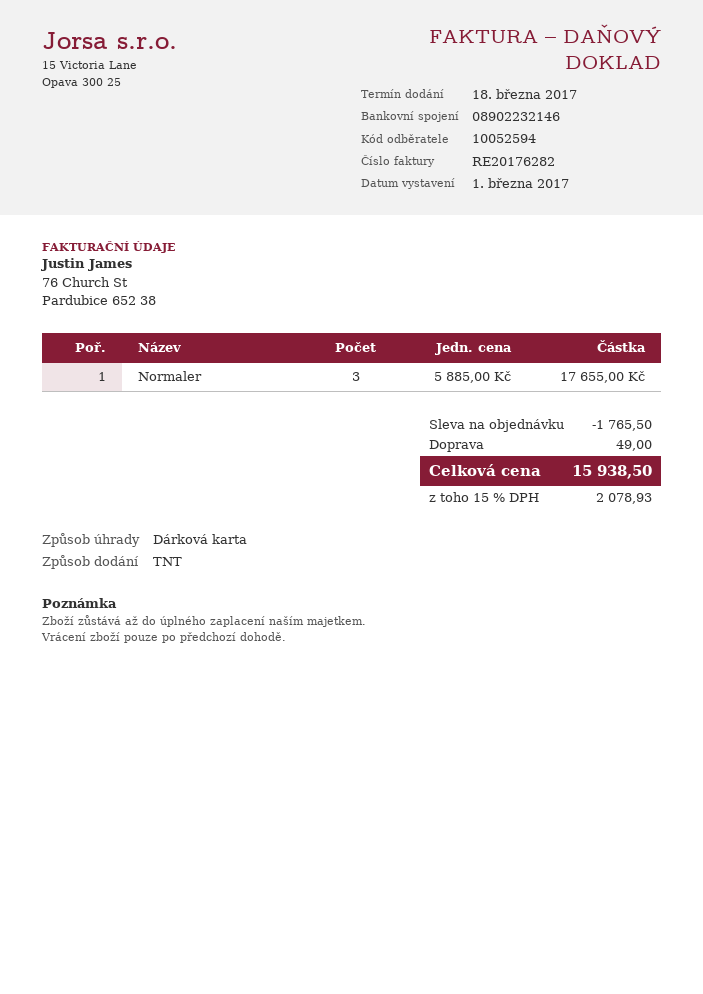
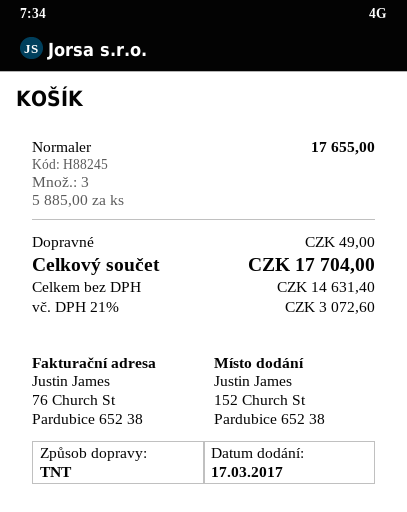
delivery date: 2017-03-18 -> 2017-03-17
discount: 1765.50 -> none
tax: 15% = 2078.93 -> 21% = 3072.60
total: 15938.50 -> 17704.00

